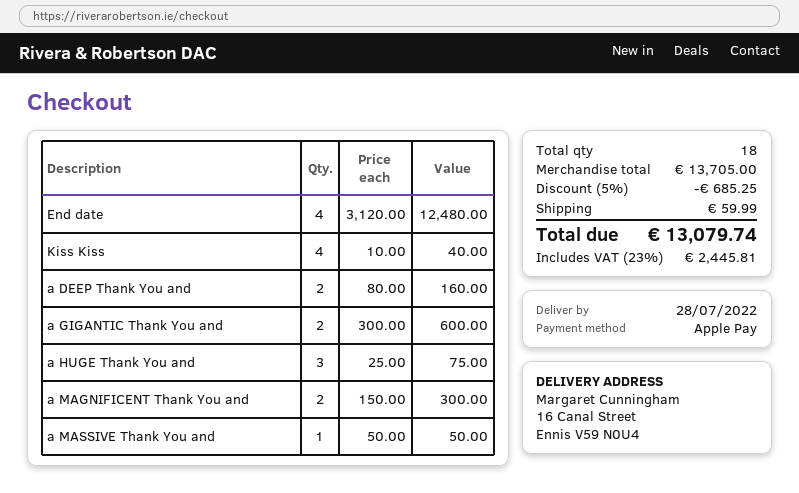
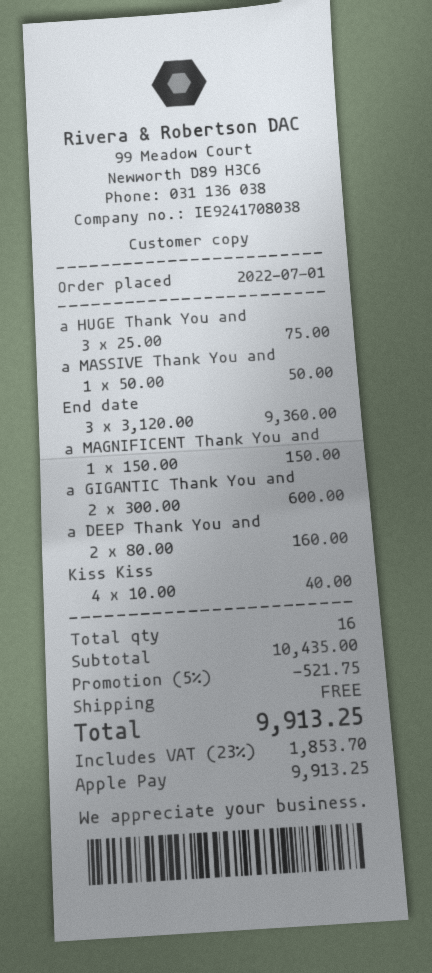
End date: 4 x 3120.00 = 12480.00 -> 3 x 3120.00 = 9360.00
a MAGNIFICENT Thank You and: 2 x 150.00 = 300.00 -> 1 x 150.00 = 150.00
total quantity: 18 -> 16
subtotal: 13705.00 -> 10435.00
discount: 5% = 685.25 -> 5% = 521.75
shipping: 59.99 -> 0.00
tax: 23% = 2445.81 -> 23% = 1853.70
total: 13079.74 -> 9913.25

